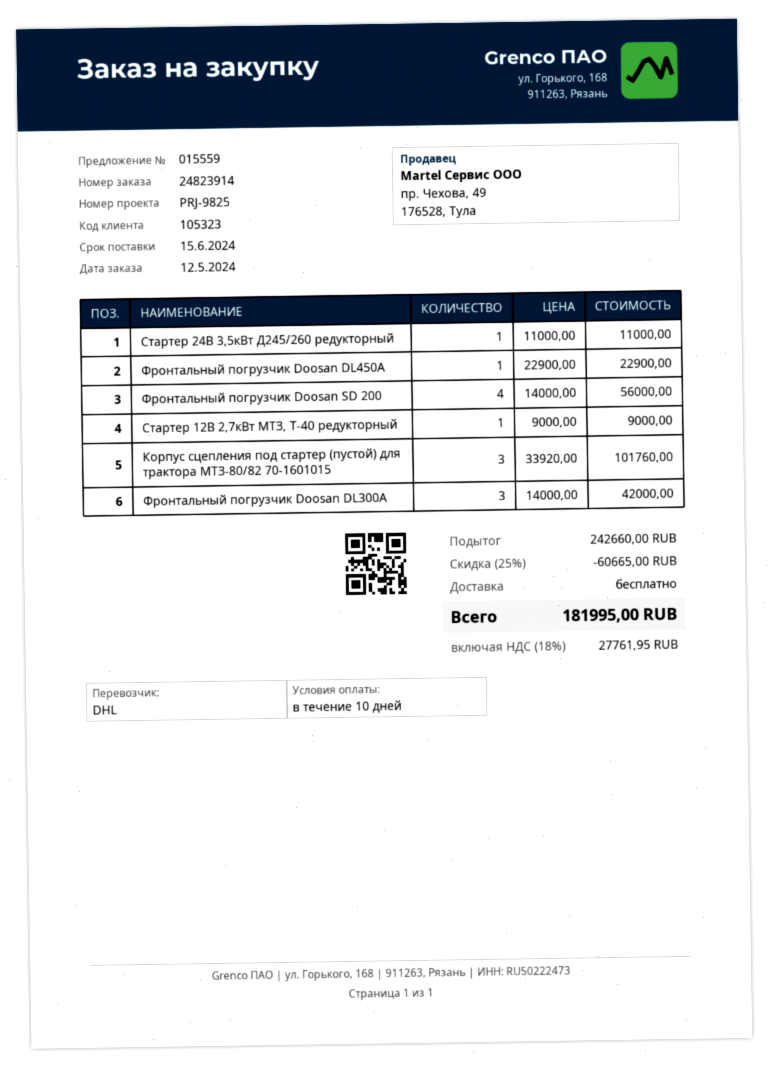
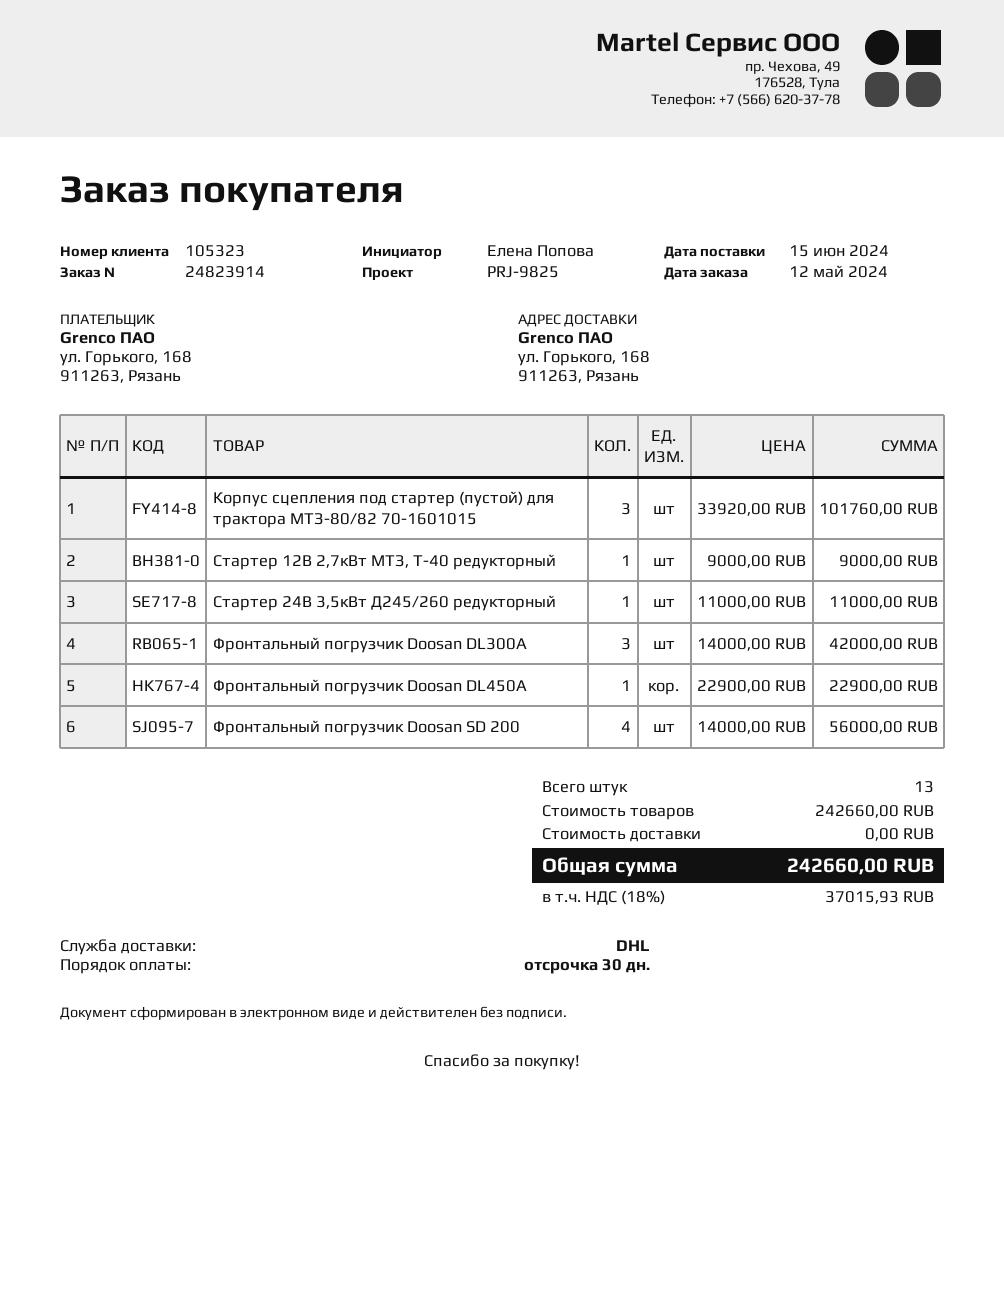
payment terms: 10 days -> 30 days
discount: 25% = 60665.00 -> none
tax: 18% = 27761.95 -> 18% = 37015.93
total: 181995.00 -> 242660.00

